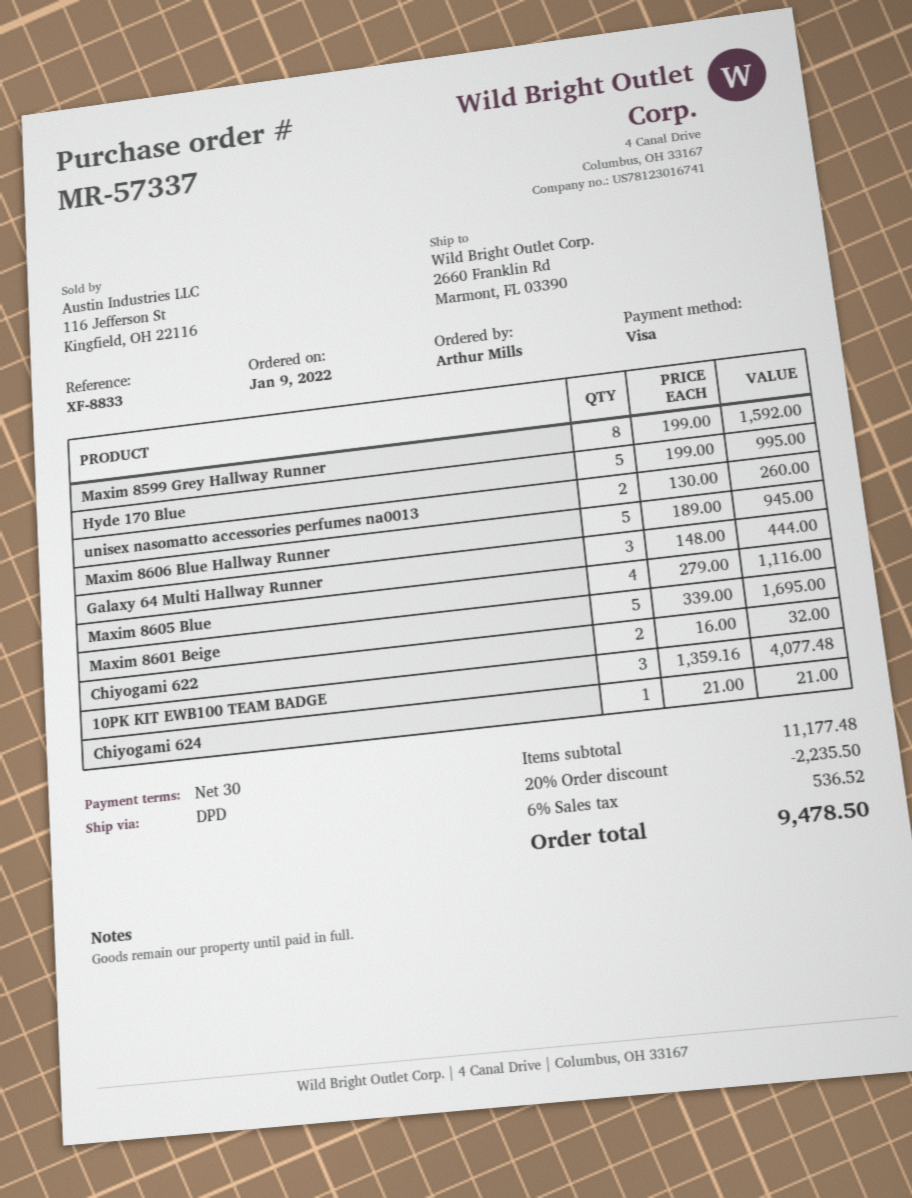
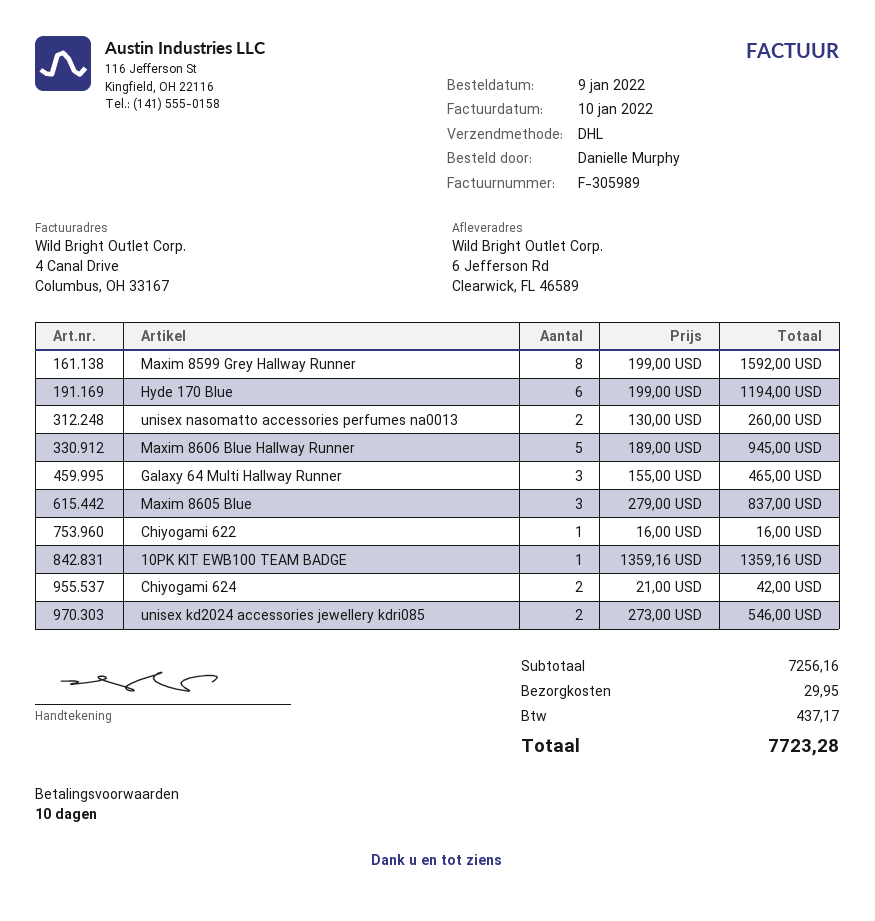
payment terms: 30 days -> 10 days
ordered by: Arthur Mills -> Danielle Murphy
shipping method: DPD -> DHL
ship to: 2660 Franklin Rd, Marmont, FL 03390 -> 6 Jefferson Rd, Clearwick, FL 46589
Hyde 170 Blue: 5 x 199.00 = 995.00 -> 6 x 199.00 = 1194.00
Galaxy 64 Multi Hallway Runner: 3 x 148.00 = 444.00 -> 3 x 155.00 = 465.00
Maxim 8605 Blue: 4 x 279.00 = 1116.00 -> 3 x 279.00 = 837.00
Maxim 8601 Beige: 5 x 339.00 = 1695.00 -> none
Chiyogami 622: 2 x 16.00 = 32.00 -> 1 x 16.00 = 16.00
10PK KIT EWB100 TEAM BADGE: 3 x 1359.16 = 4077.48 -> 1 x 1359.16 = 1359.16
Chiyogami 624: 1 x 21.00 = 21.00 -> 2 x 21.00 = 42.00
unisex kd2024 accessories jewellery kdri085: none -> 2 x 273.00 = 546.00
subtotal: 11177.48 -> 7256.16
discount: 20% = 2235.50 -> none
shipping: none -> 29.95
tax: 536.52 -> 437.17
total: 9478.50 -> 7723.28

